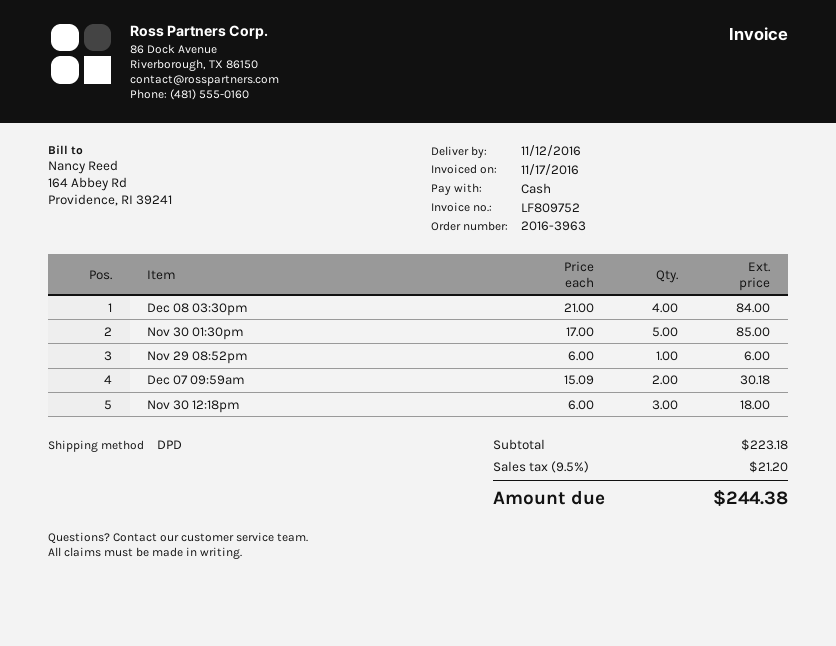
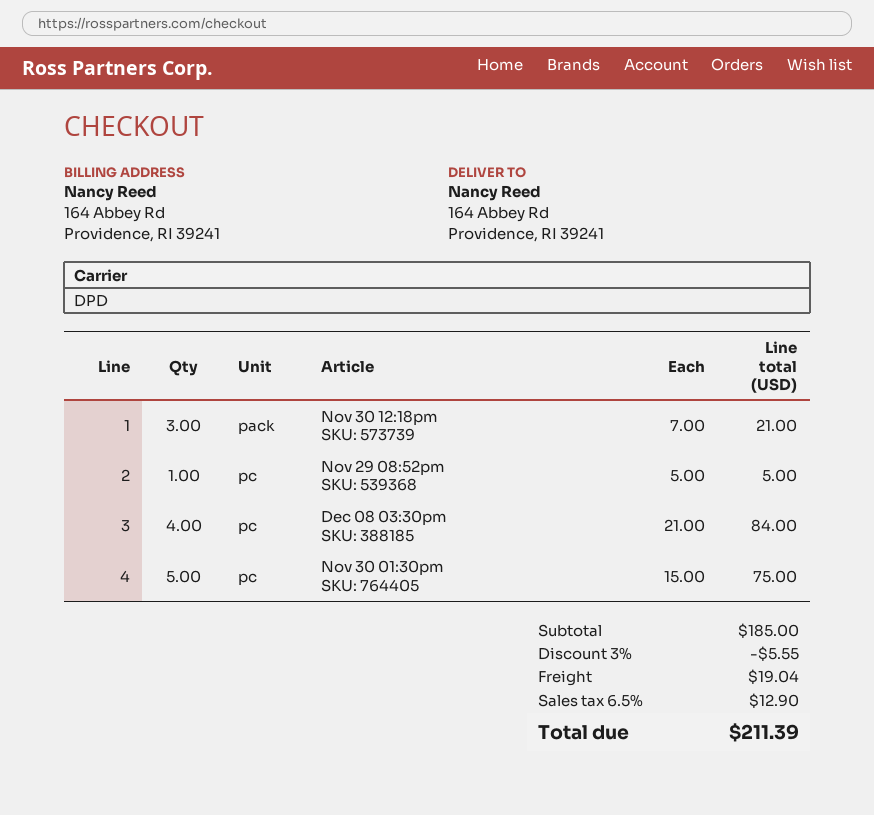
Nov 30 01:30pm: 5 x 17.00 = 85.00 -> 5 x 15.00 = 75.00
Nov 29 08:52pm: 1 x 6.00 = 6.00 -> 1 x 5.00 = 5.00
Dec 07 09:59am: 2 x 15.09 = 30.18 -> none
Nov 30 12:18pm: 3 x 6.00 = 18.00 -> 3 x 7.00 = 21.00
subtotal: 223.18 -> 185.00
discount: none -> 3% = 5.55
shipping: none -> 19.04
tax: 9.5% = 21.20 -> 6.5% = 12.90
total: 244.38 -> 211.39

